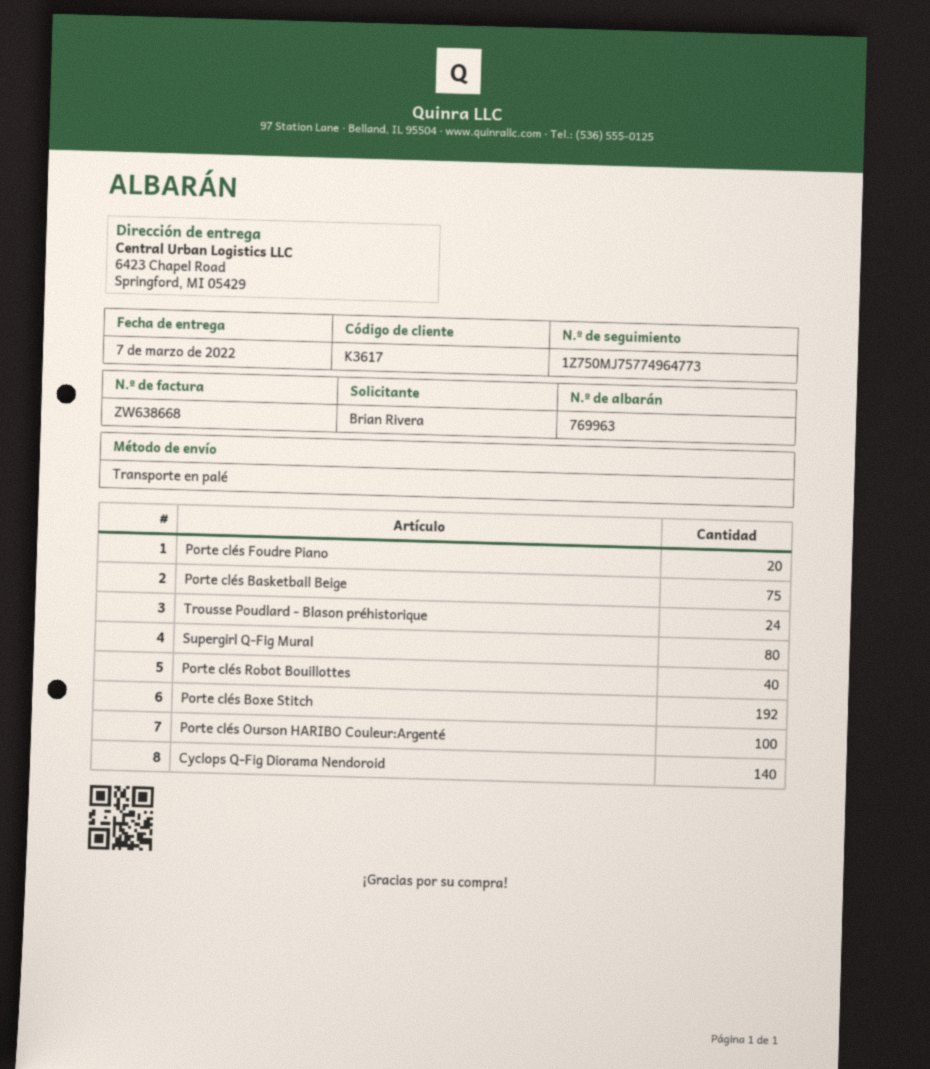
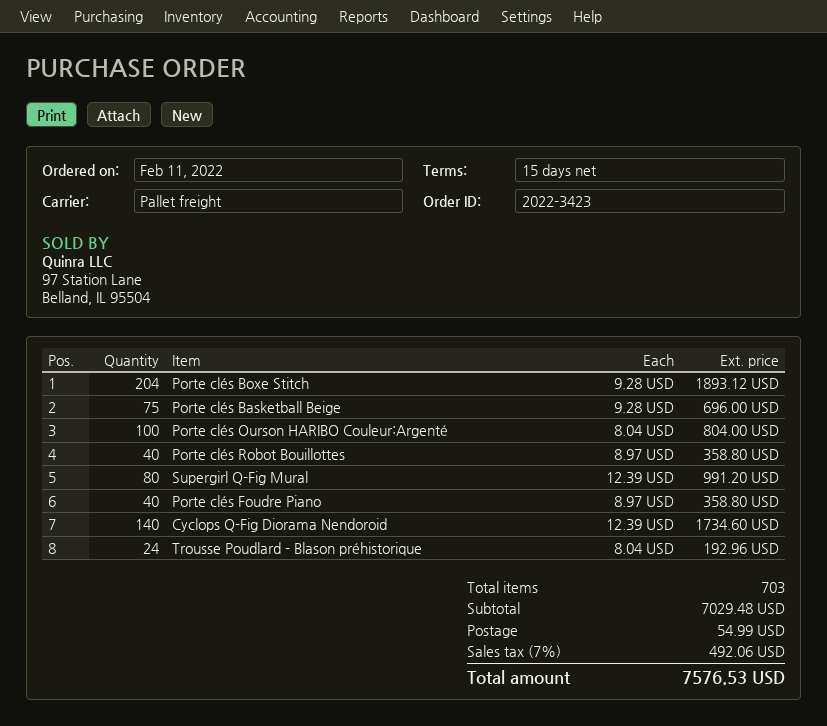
Porte clés Foudre Piano: 20 -> 40
Porte clés Boxe Stitch: 192 -> 204

